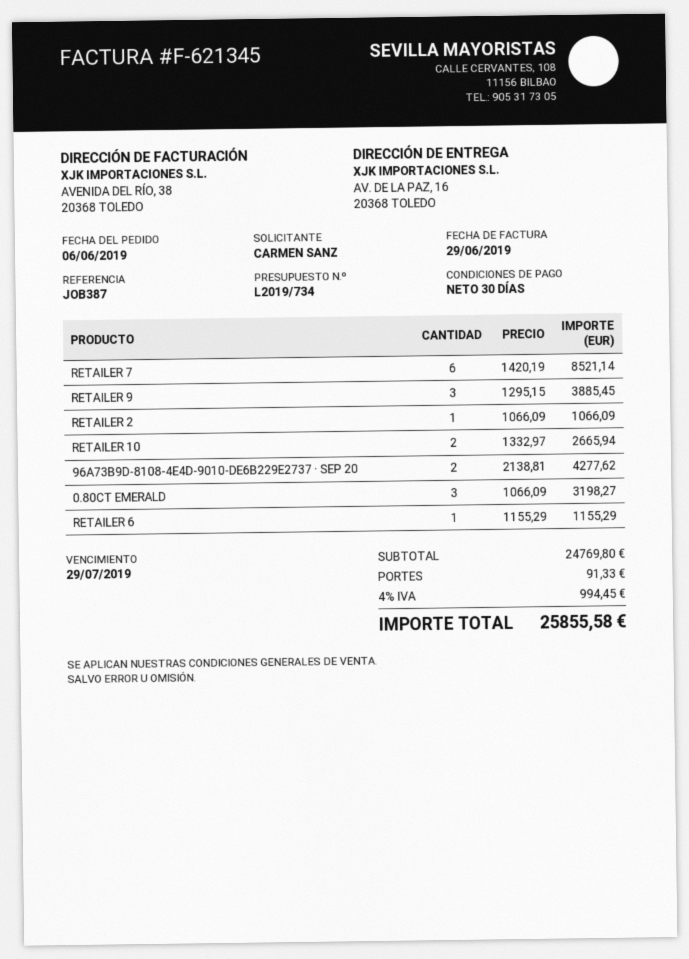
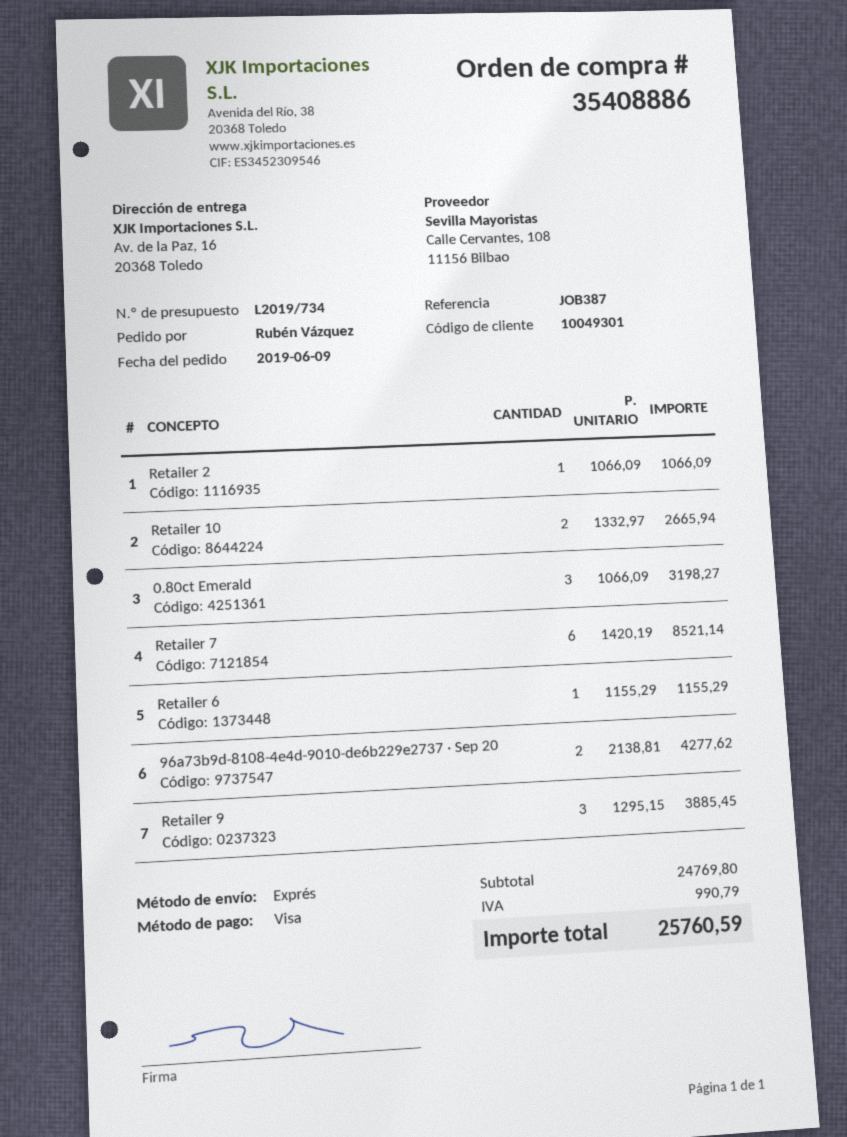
order date: 2019-06-06 -> 2019-06-09
ordered by: CARMEN SANZ -> Rubén Vázquez
shipping: 91.33 -> none
tax: 994.45 -> 990.79
total: 25855.58 -> 25760.59

